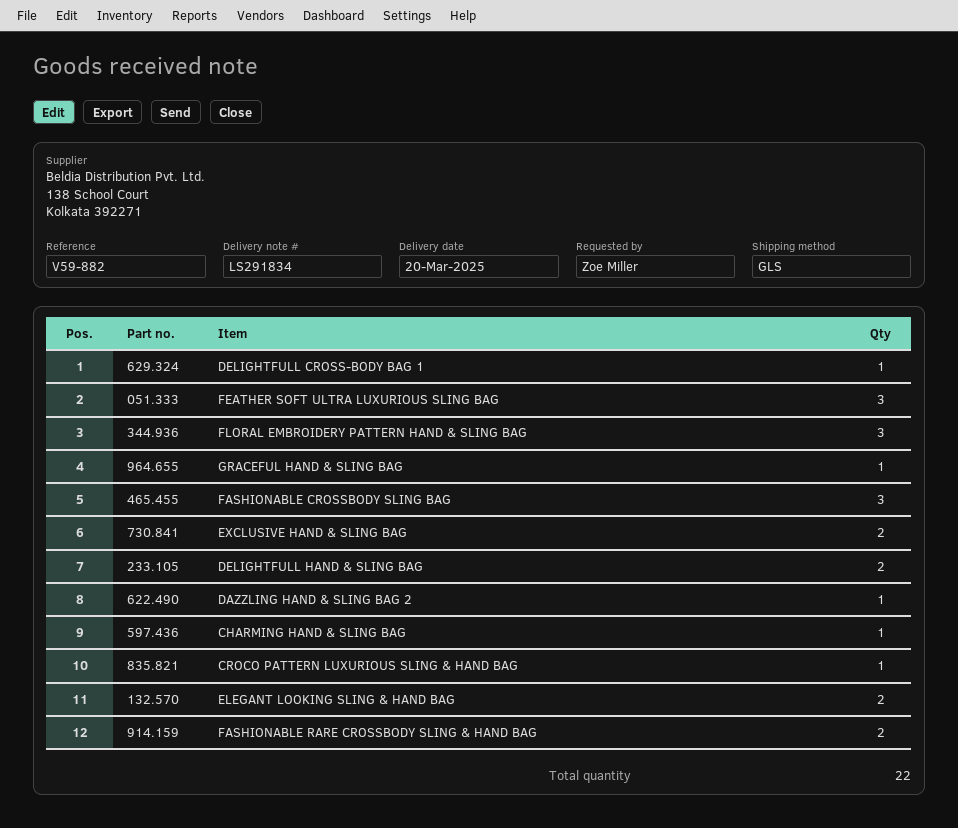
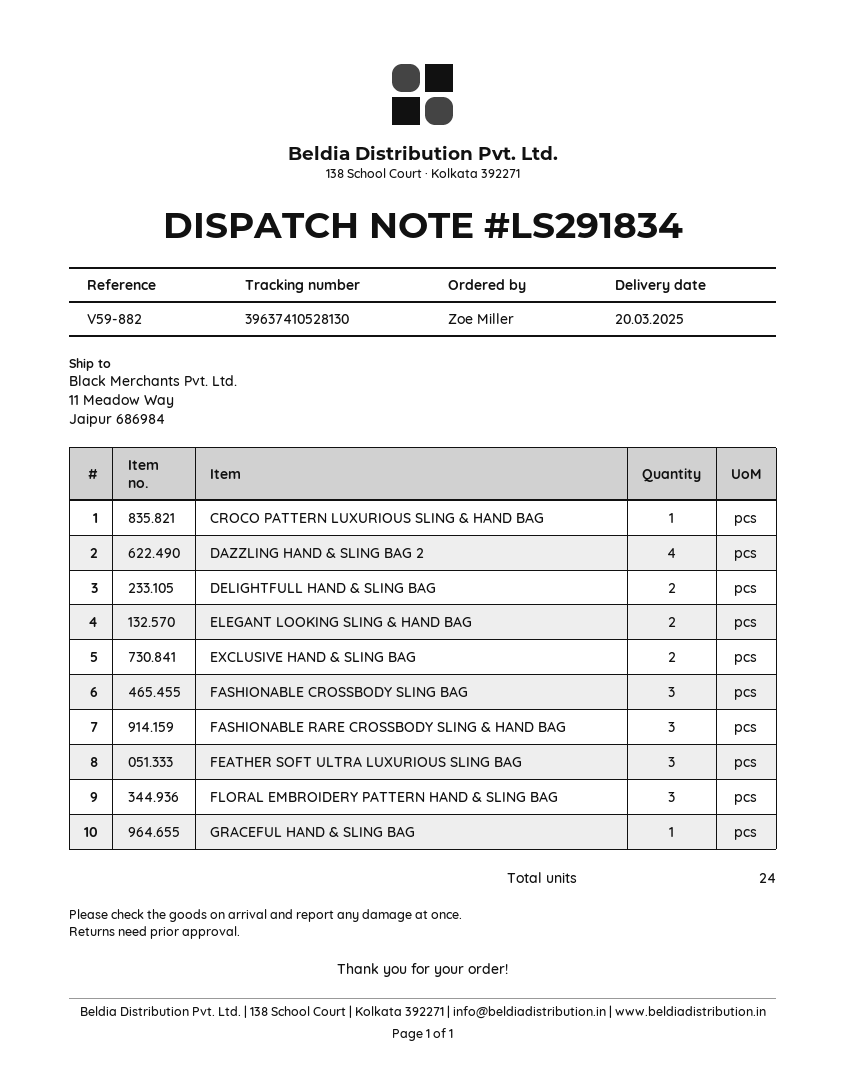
DELIGHTFULL CROSS-BODY BAG 1: 1 -> none
DAZZLING HAND & SLING BAG 2: 1 -> 4
CHARMING HAND & SLING BAG: 1 -> none
FASHIONABLE RARE CROSSBODY SLING & HAND BAG: 2 -> 3
total quantity: 22 -> 24

